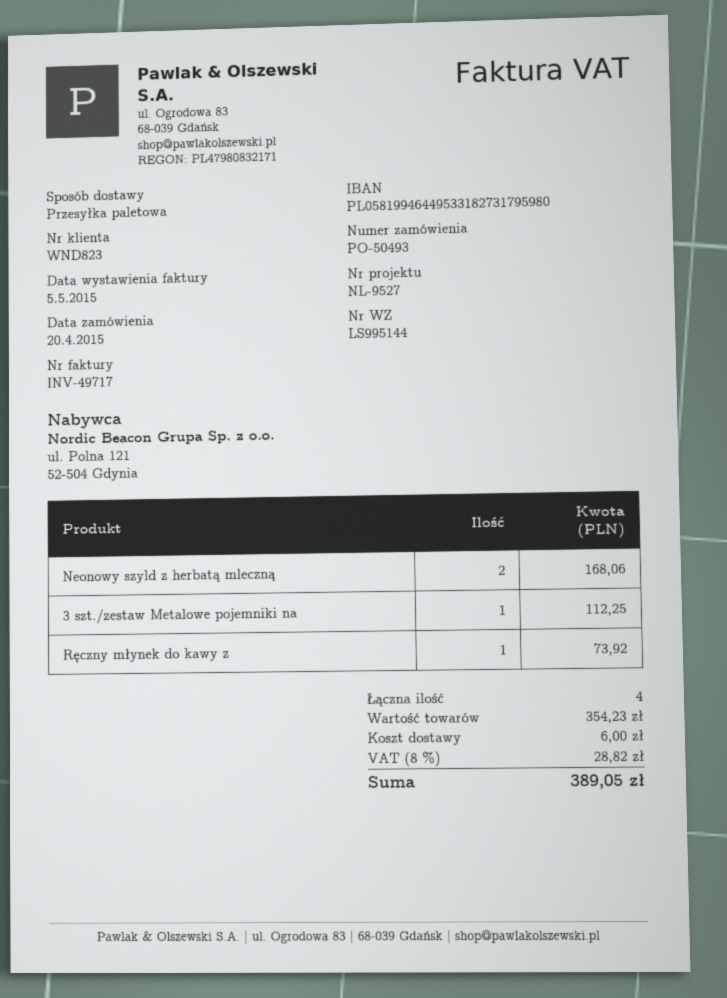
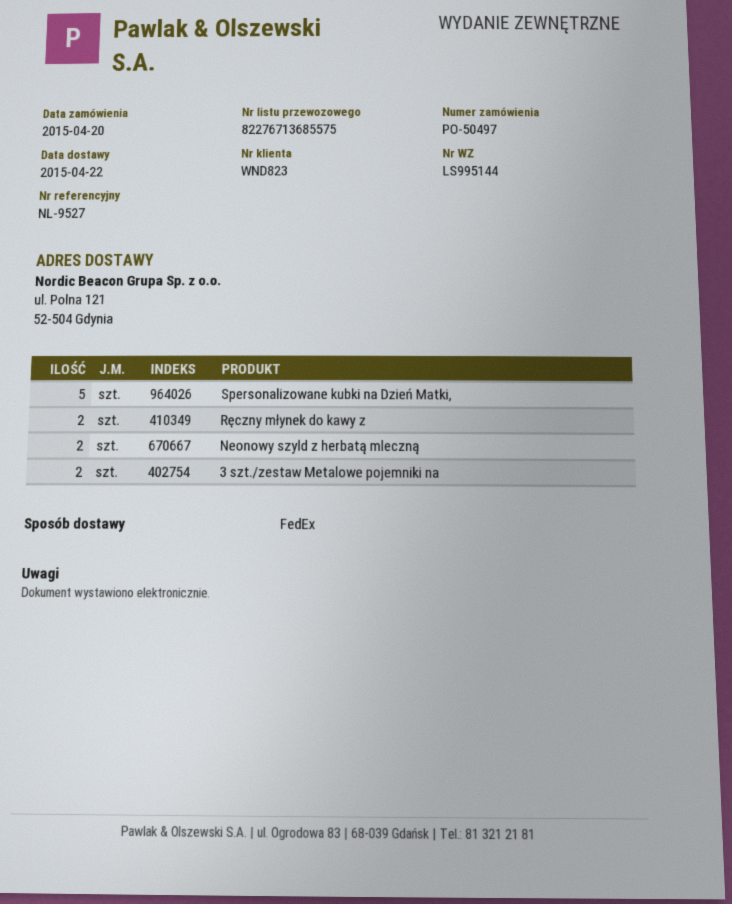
order number: PO-50493 -> PO-50497
shipping method: pallet freight -> FedEx
3 szt./zestaw Metalowe pojemniki na: 1 -> 2
Ręczny młynek do kawy z: 1 -> 2
Spersonalizowane kubki na Dzień Matki,: none -> 5

